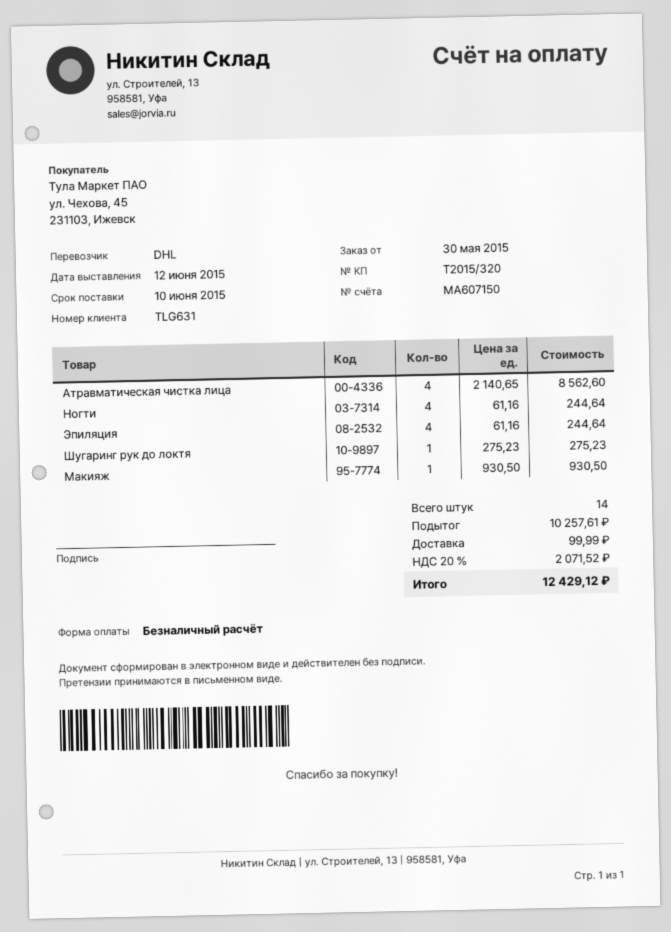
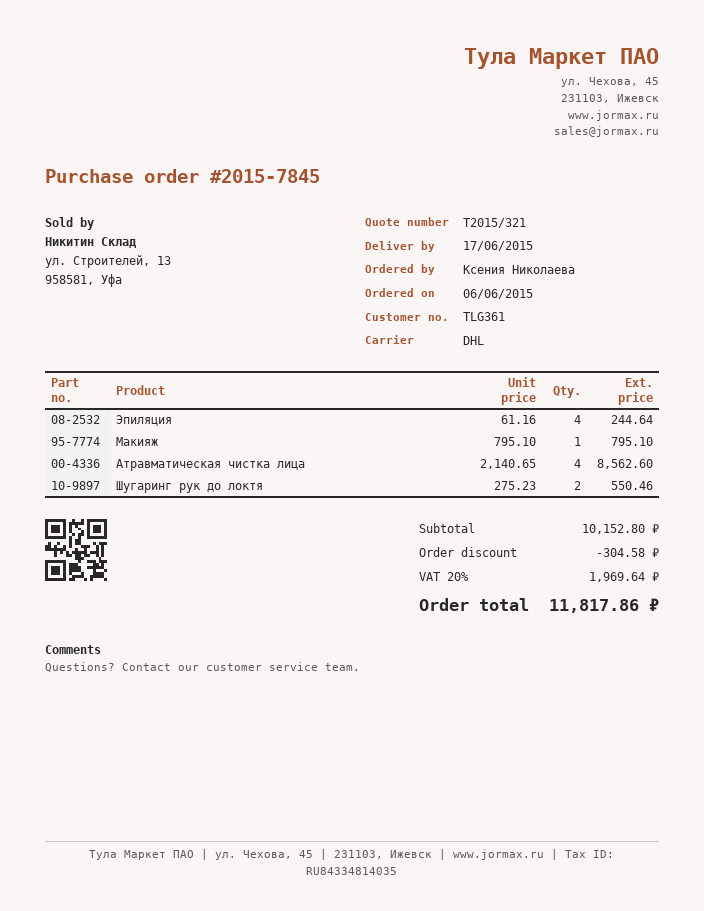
quote number: T2015/320 -> T2015/321
order date: 2015-05-30 -> 2015-06-06
delivery date: 2015-06-10 -> 2015-06-17
customer number: TLG631 -> TLG361
Ногти: 4 x 61.16 = 244.64 -> none
Шугаринг рук до локтя: 1 x 275.23 = 275.23 -> 2 x 275.23 = 550.46
Макияж: 1 x 930.50 = 930.50 -> 1 x 795.10 = 795.10
subtotal: 10257.61 -> 10152.80
discount: none -> 304.58
shipping: 99.99 -> none
tax: 20% = 2071.52 -> 20% = 1969.64
total: 12429.12 -> 11817.86

